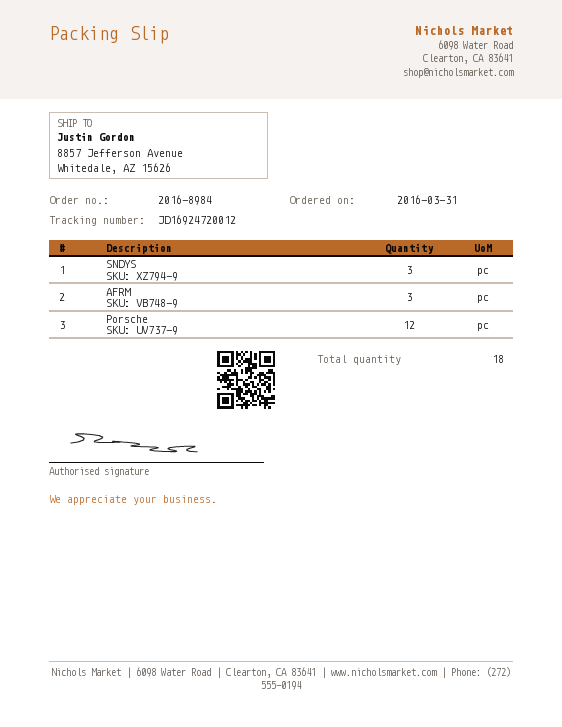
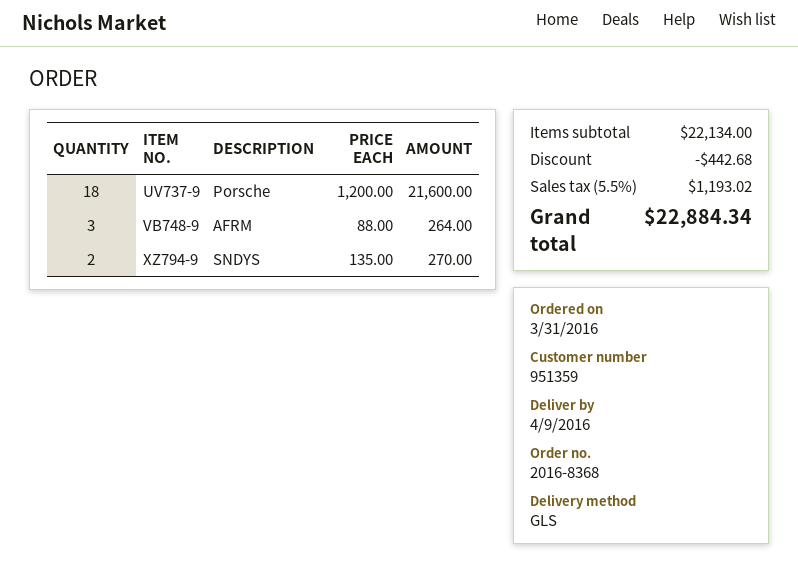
order number: 2016-8984 -> 2016-8368
SNDYS: 3 -> 2
Porsche: 12 -> 18

